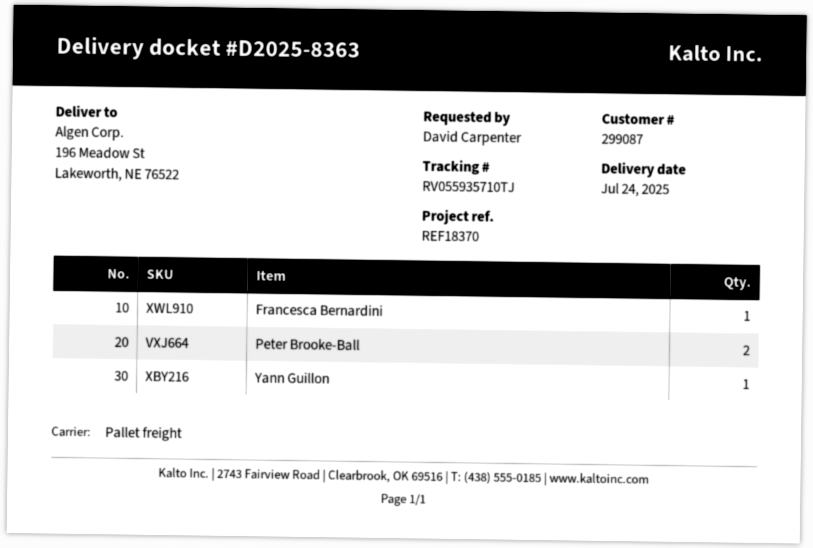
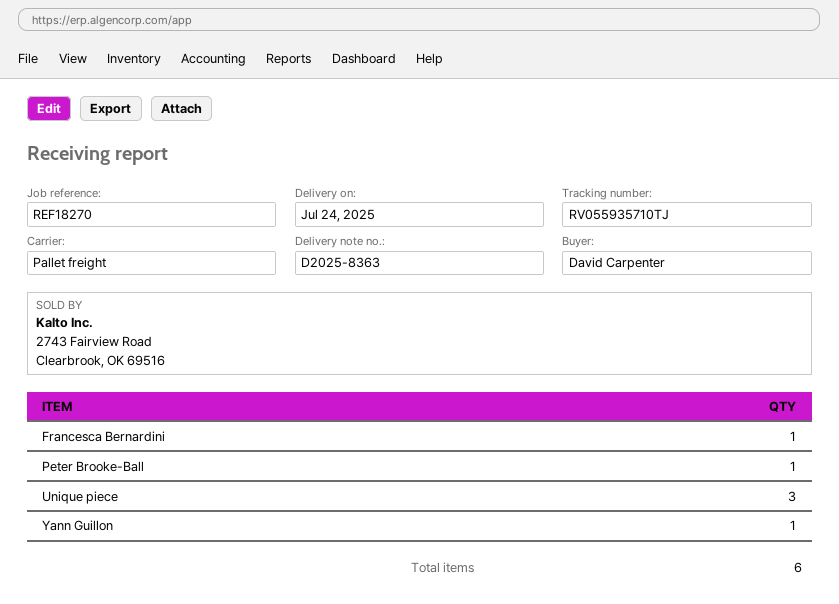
reference: REF18370 -> REF18270
Peter Brooke-Ball: 2 -> 1
Unique piece: none -> 3

